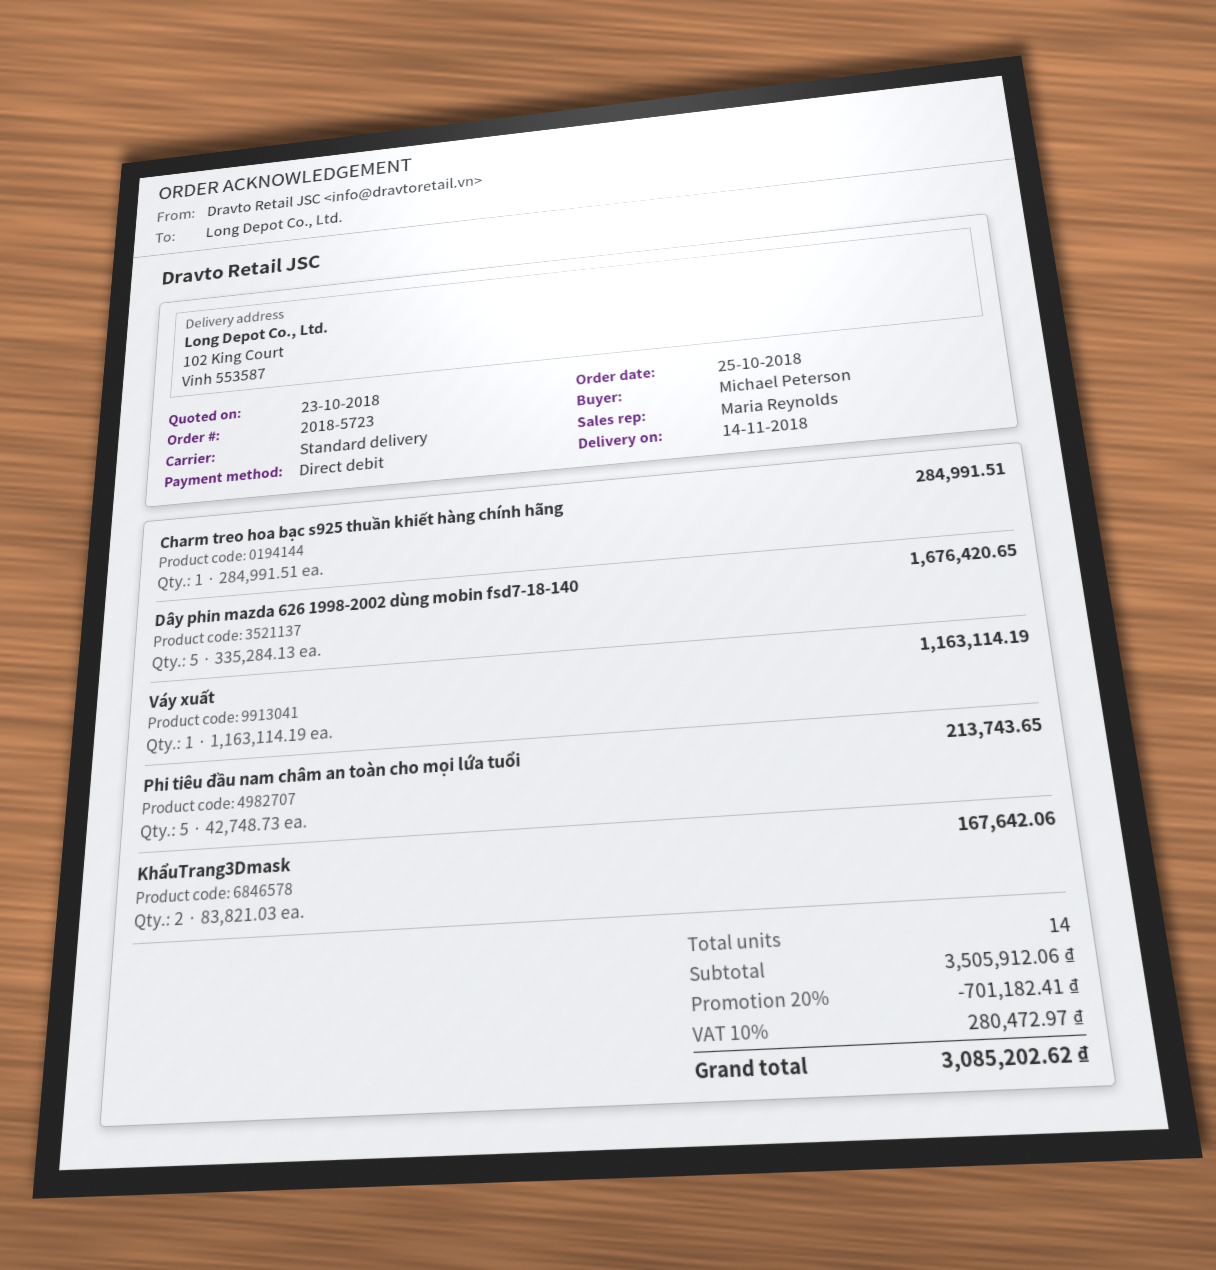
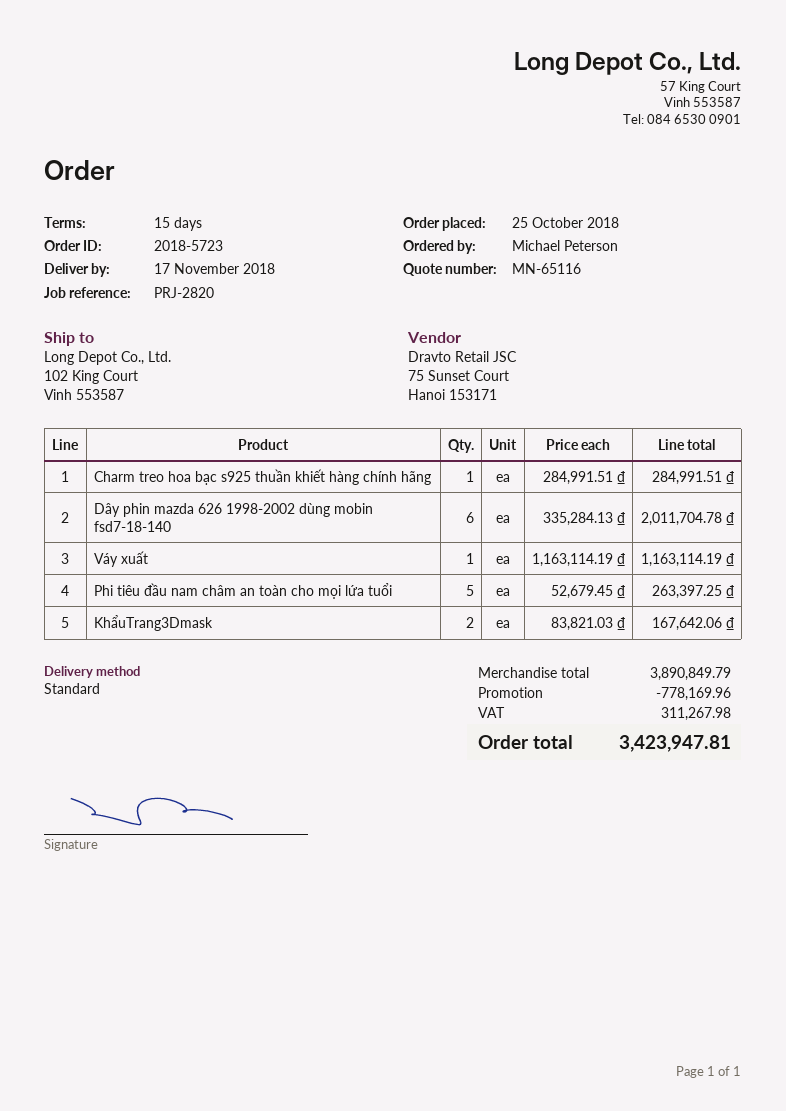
delivery date: 2018-11-14 -> 2018-11-17
Dây phin mazda 626 1998-2002 dùng mobin fsd7-18-140: 5 x 335284.13 = 1676420.65 -> 6 x 335284.13 = 2011704.78
Phi tiêu đầu nam châm an toàn cho mọi lứa tuổi: 5 x 42748.73 = 213743.65 -> 5 x 52679.45 = 263397.25
subtotal: 3505912.06 -> 3890849.79
discount: 701182.41 -> 778169.96
tax: 280472.97 -> 311267.98
total: 3085202.62 -> 3423947.81

